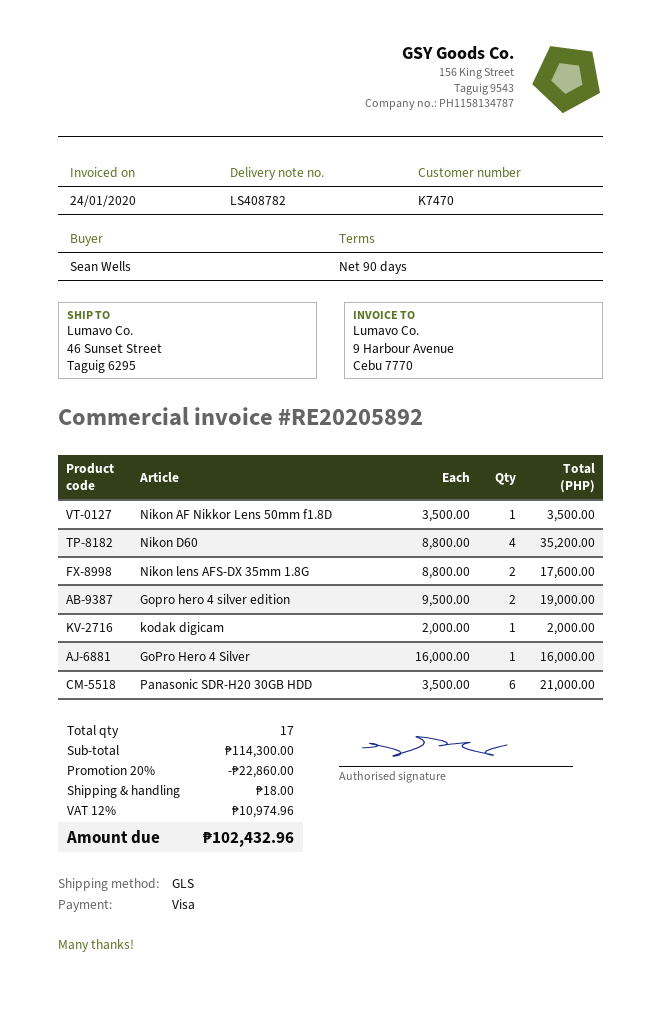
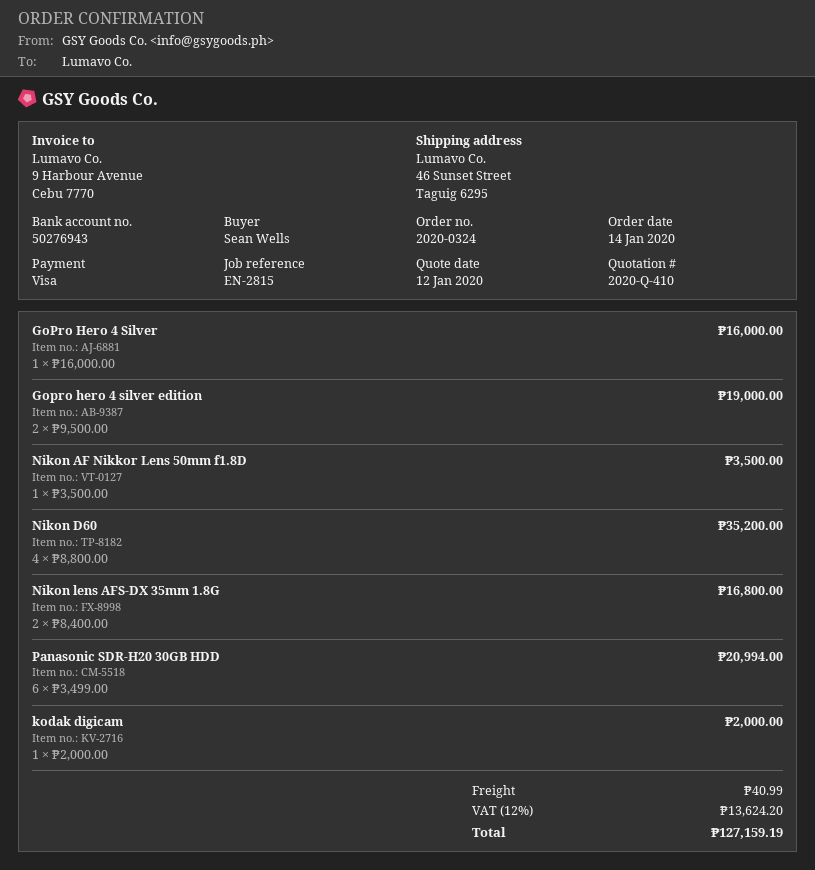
Nikon lens AFS-DX 35mm 1.8G: 2 x 8800.00 = 17600.00 -> 2 x 8400.00 = 16800.00
Panasonic SDR-H20 30GB HDD: 6 x 3500.00 = 21000.00 -> 6 x 3499.00 = 20994.00
discount: 20% = 22860.00 -> none
shipping: 18.00 -> 40.99
tax: 12% = 10974.96 -> 12% = 13624.20
total: 102432.96 -> 127159.19

